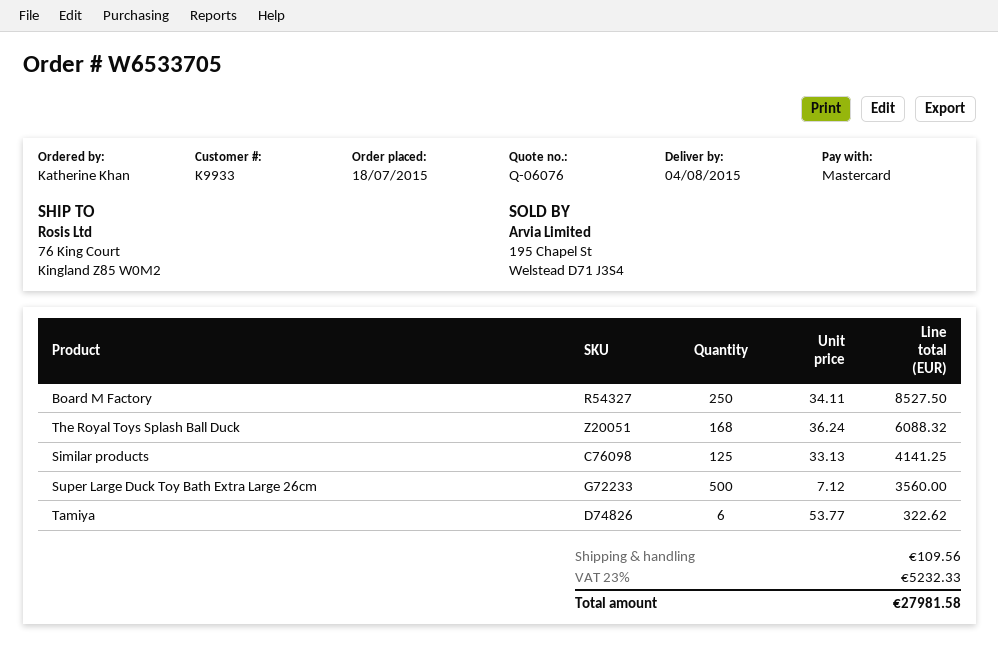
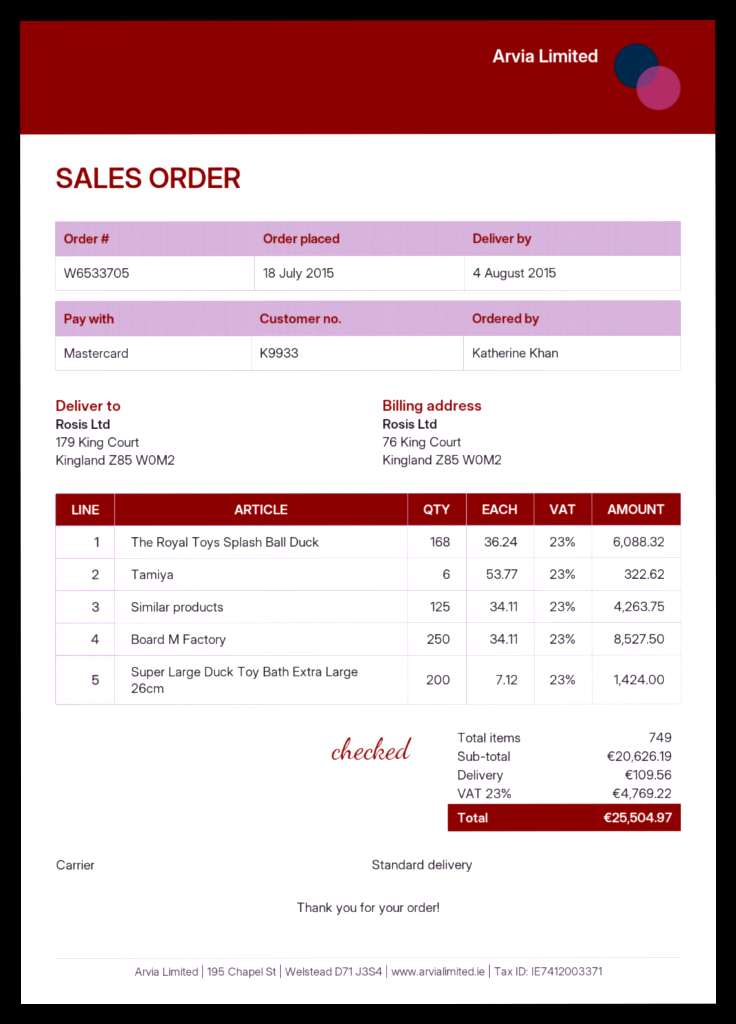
ship to: 76 King Court, Kingland Z85 W0M2 -> 179 King Court, Kingland Z85 W0M2
Similar products: 125 x 33.13 = 4141.25 -> 125 x 34.11 = 4263.75
Super Large Duck Toy Bath Extra Large 26cm: 500 x 7.12 = 3560.00 -> 200 x 7.12 = 1424.00
tax: 23% = 5232.33 -> 23% = 4769.22
total: 27981.58 -> 25504.97

